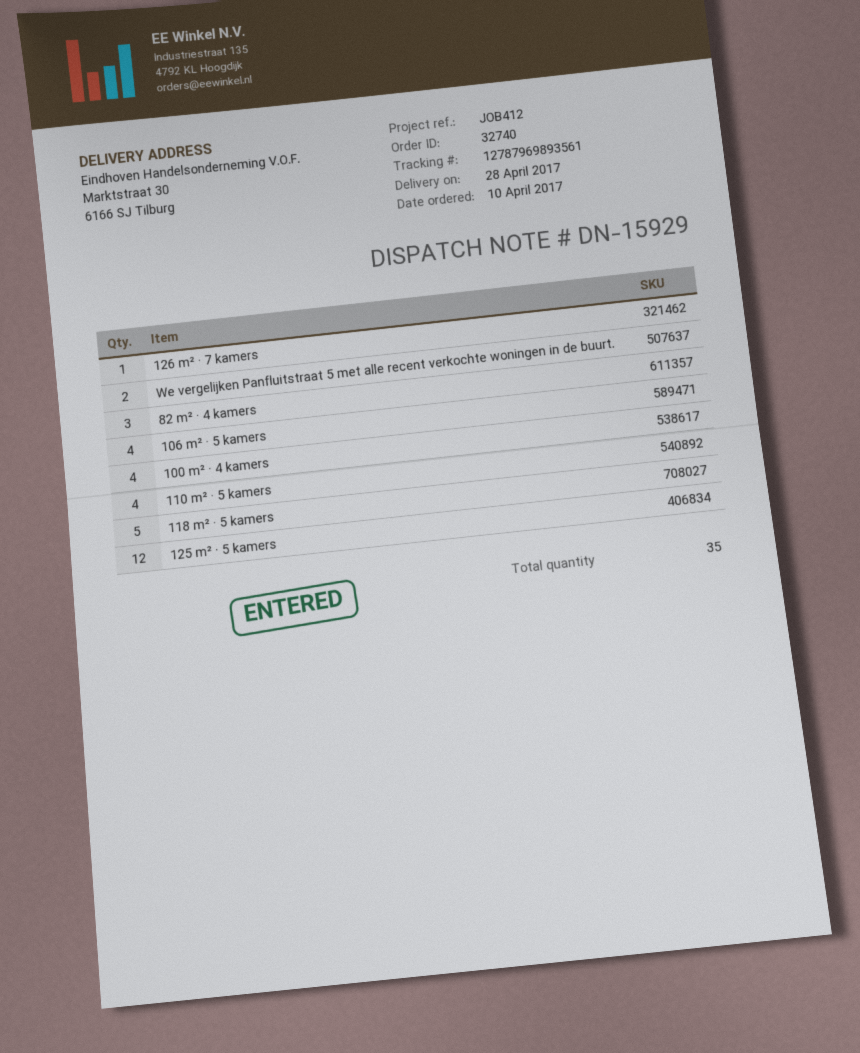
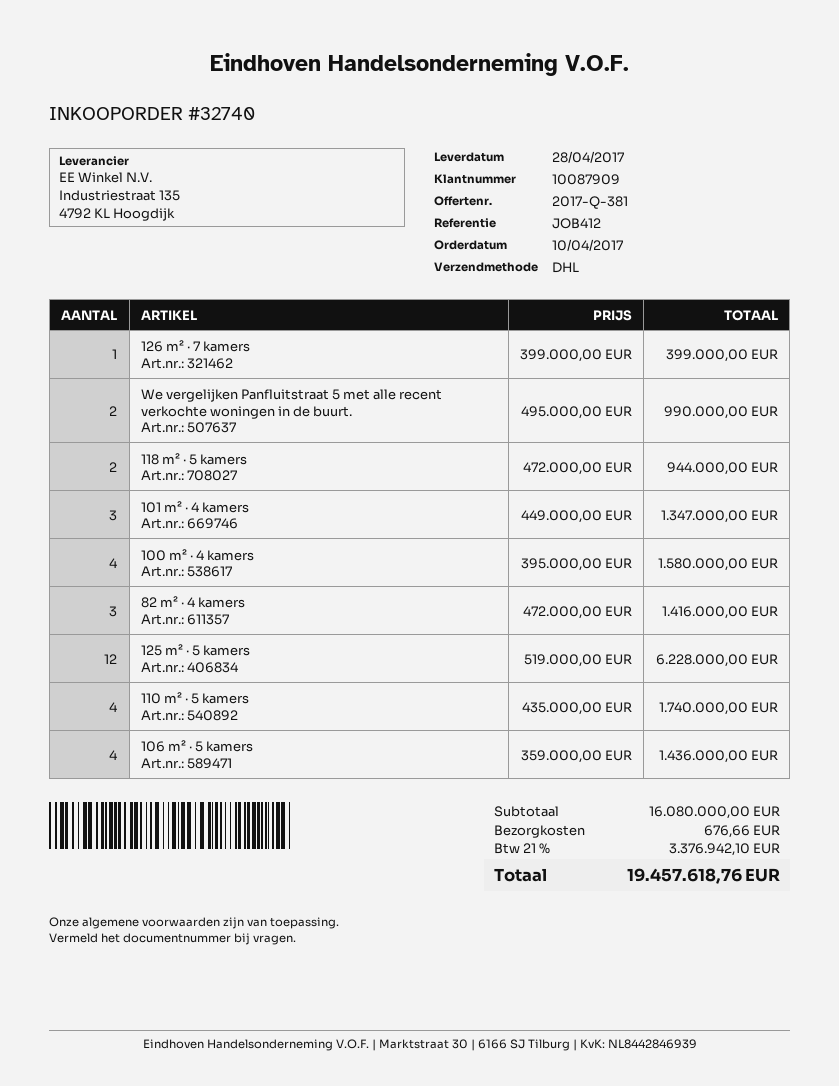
118 m² · 5 kamers: 5 -> 2
101 m² · 4 kamers: none -> 3

